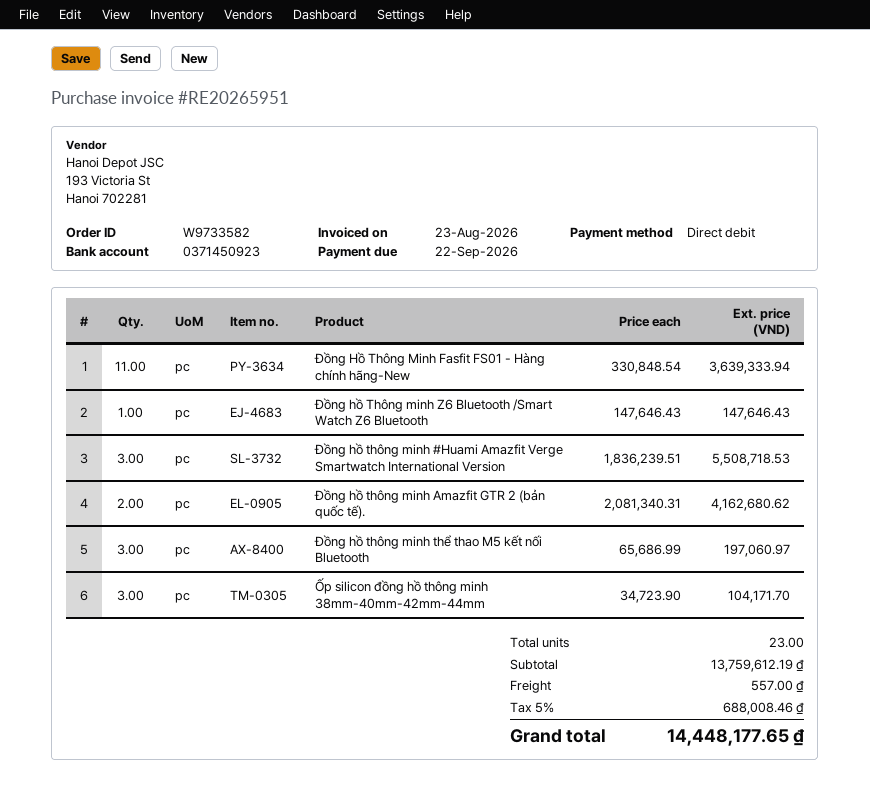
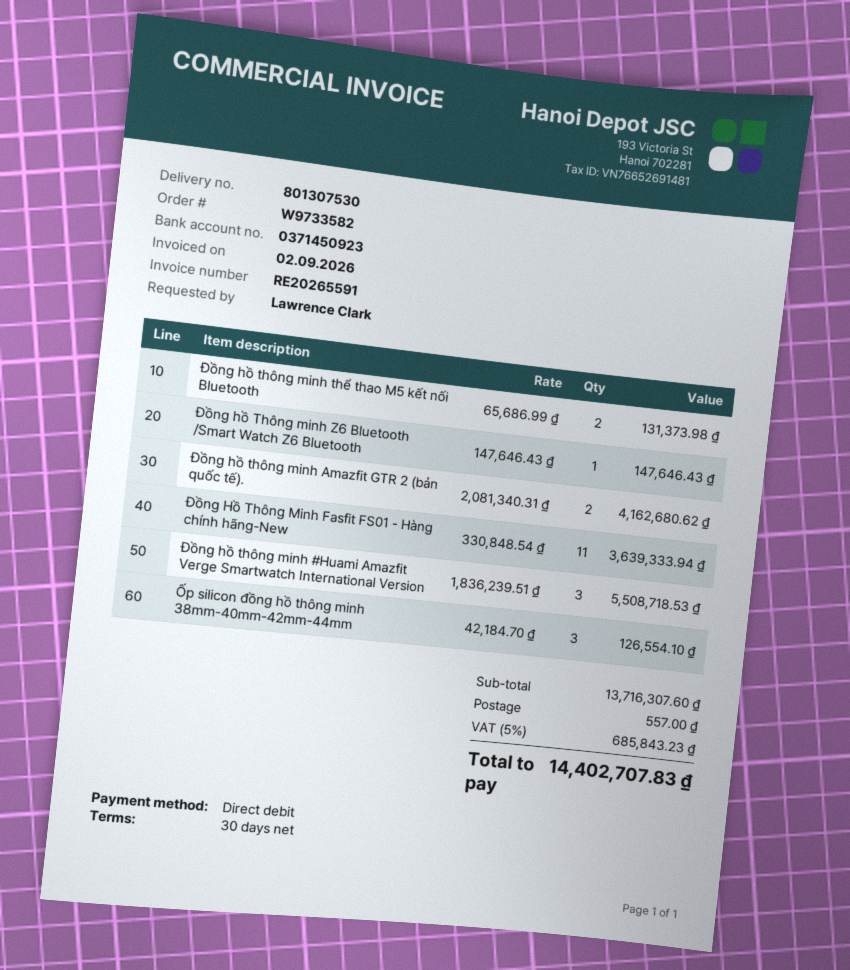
invoice number: RE20265951 -> RE20265591
invoice date: 2026-08-23 -> 2026-09-02
Đồng hồ thông minh thể thao M5 kết nối Bluetooth: 3 x 65686.99 = 197060.97 -> 2 x 65686.99 = 131373.98
Ốp silicon đồng hồ thông minh 38mm-40mm-42mm-44mm: 3 x 34723.90 = 104171.70 -> 3 x 42184.70 = 126554.10
subtotal: 13759612.19 -> 13716307.60
tax: 5% = 688008.46 -> 5% = 685843.23
total: 14448177.65 -> 14402707.83

